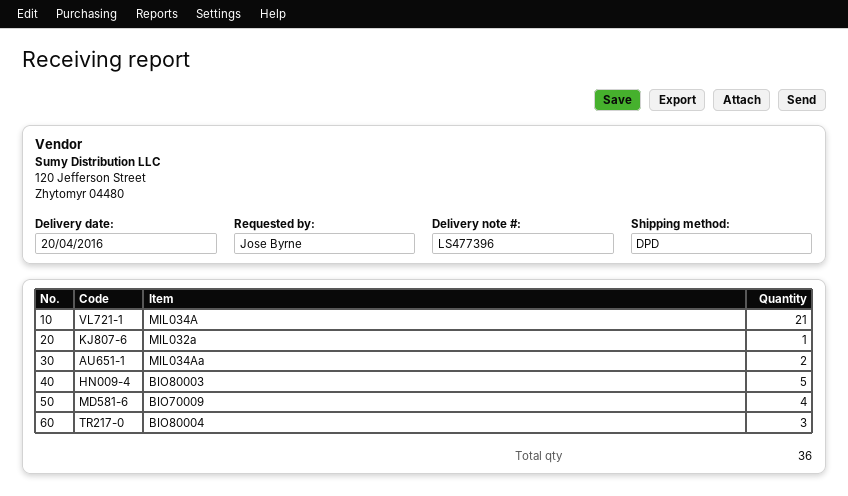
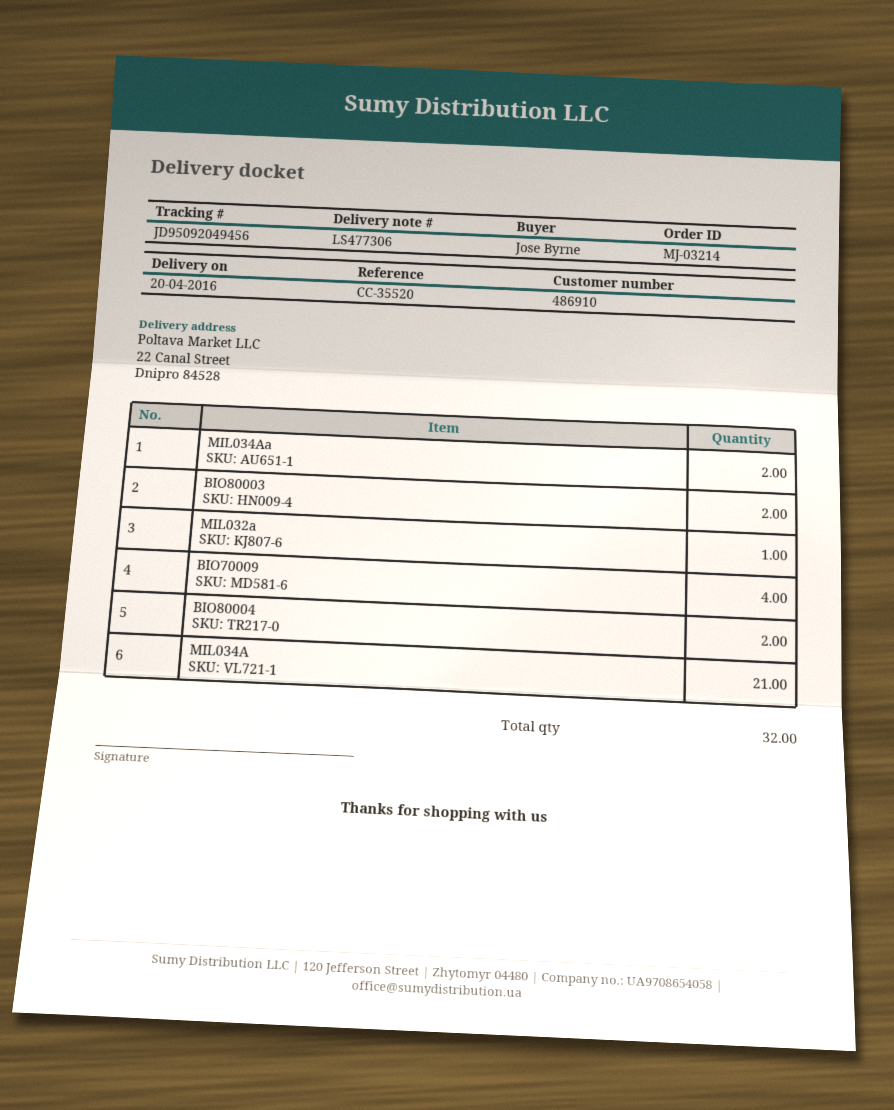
delivery note number: LS477396 -> LS477306
BIO80003: 5 -> 2
BIO80004: 3 -> 2
total quantity: 36 -> 32

